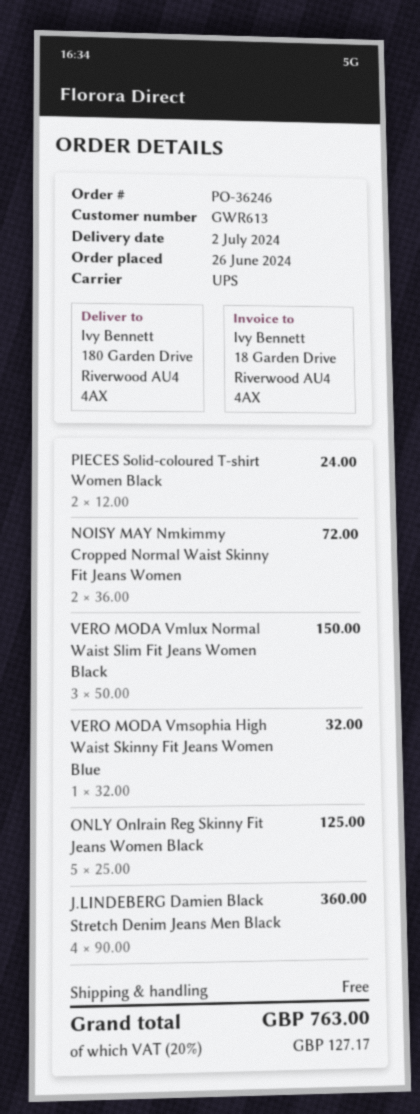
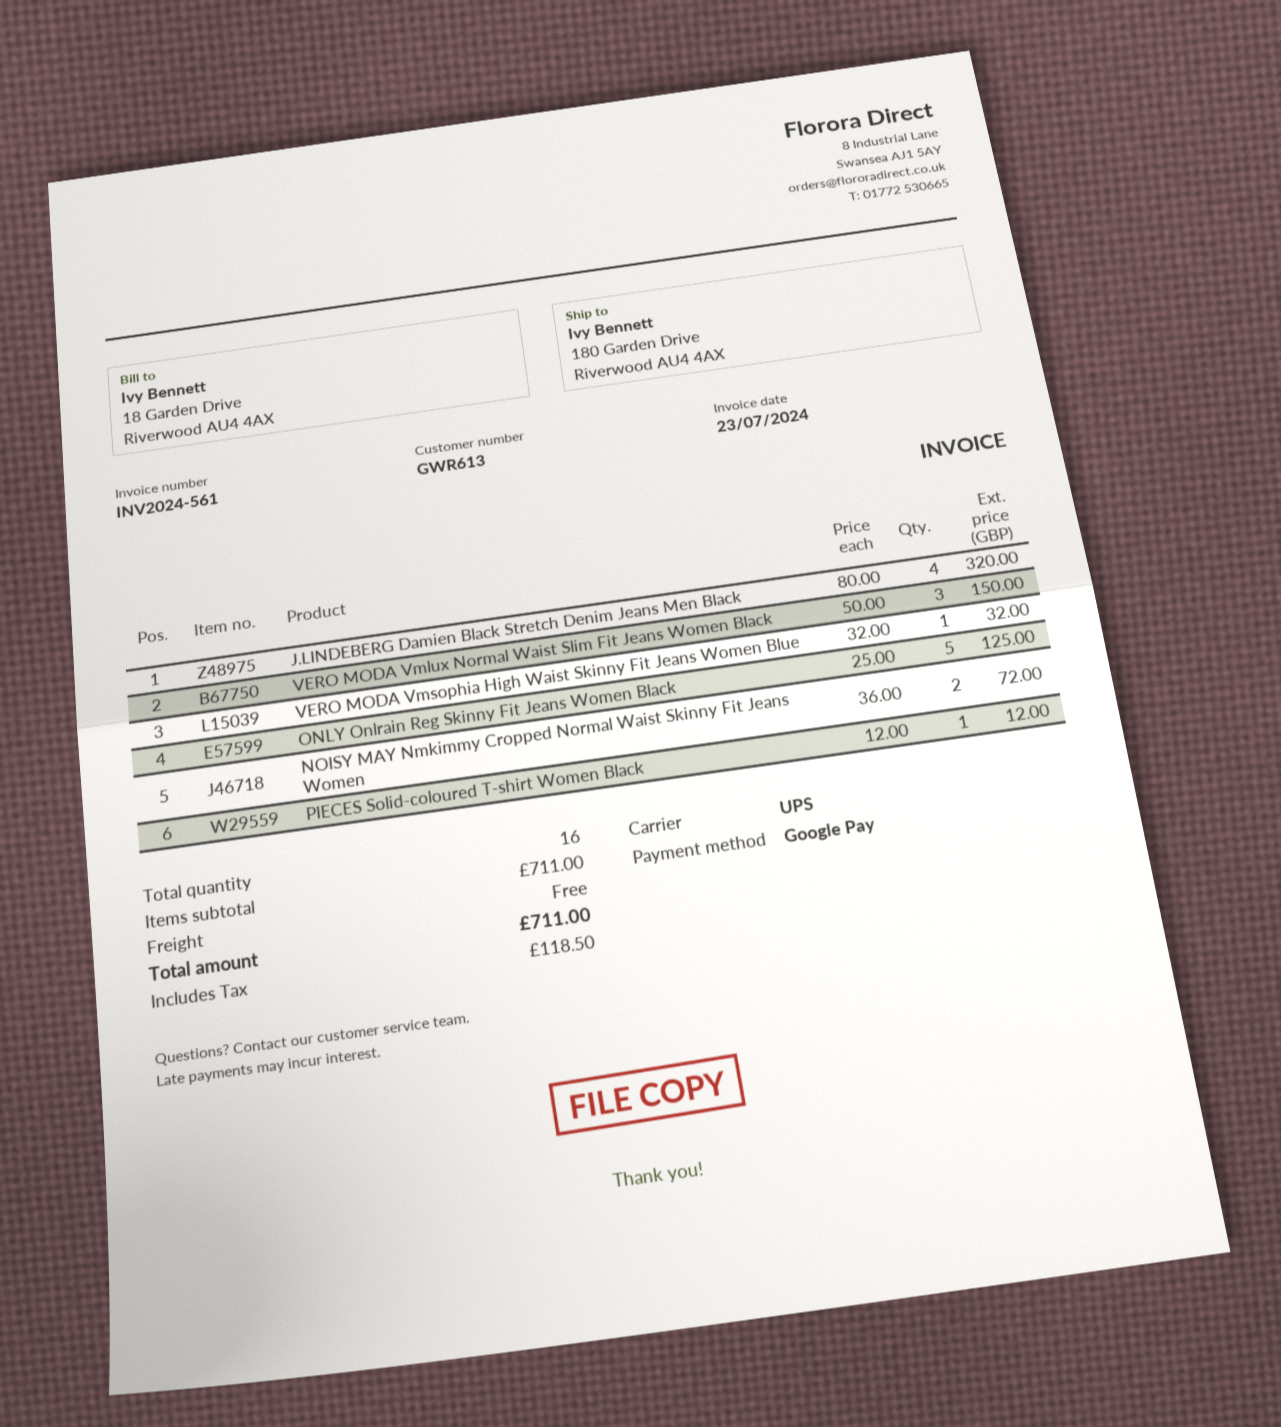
PIECES Solid-coloured T-shirt Women Black: 2 x 12.00 = 24.00 -> 1 x 12.00 = 12.00
J.LINDEBERG Damien Black Stretch Denim Jeans Men Black: 4 x 90.00 = 360.00 -> 4 x 80.00 = 320.00
tax: 127.17 -> 118.50
total: 763.00 -> 711.00

